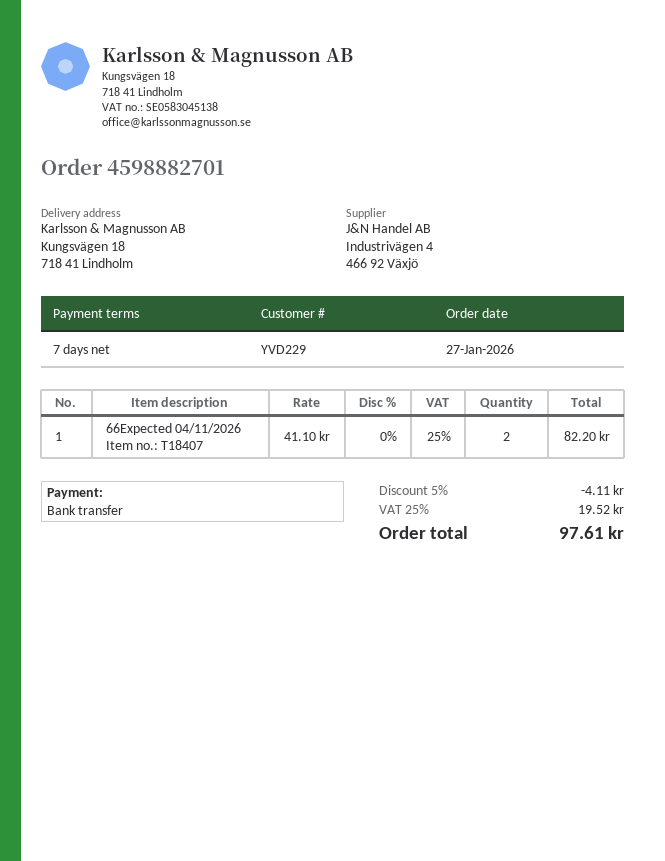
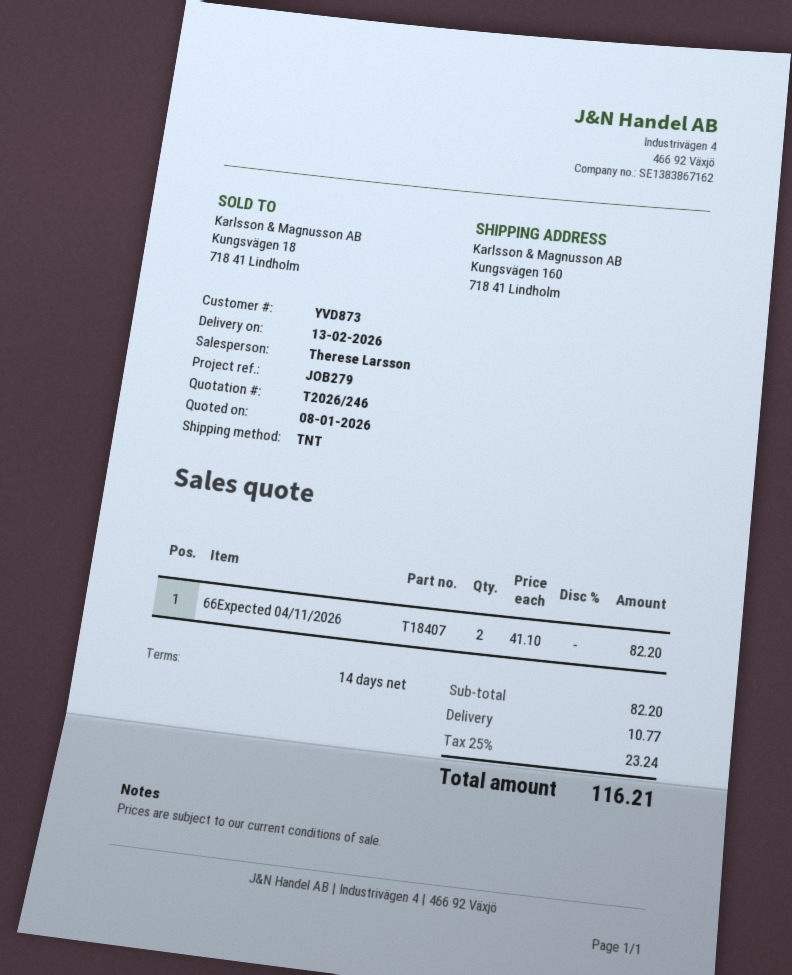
payment terms: 7 days -> 14 days
customer number: YVD229 -> YVD873
ship to: Kungsvägen 18, 718 41 Lindholm -> Kungsvägen 160, 718 41 Lindholm
discount: 5% = 4.11 -> none
shipping: none -> 10.77
tax: 25% = 19.52 -> 25% = 23.24
total: 97.61 -> 116.21

